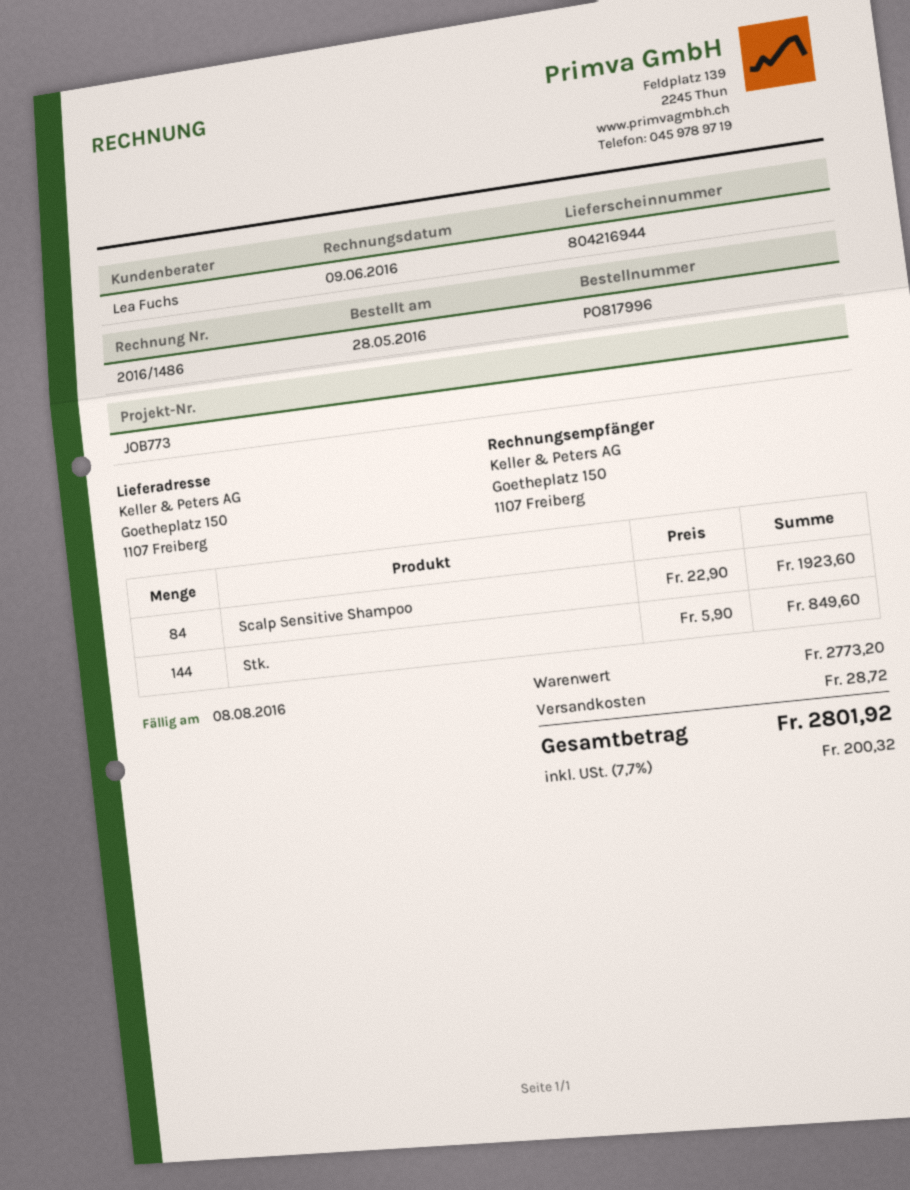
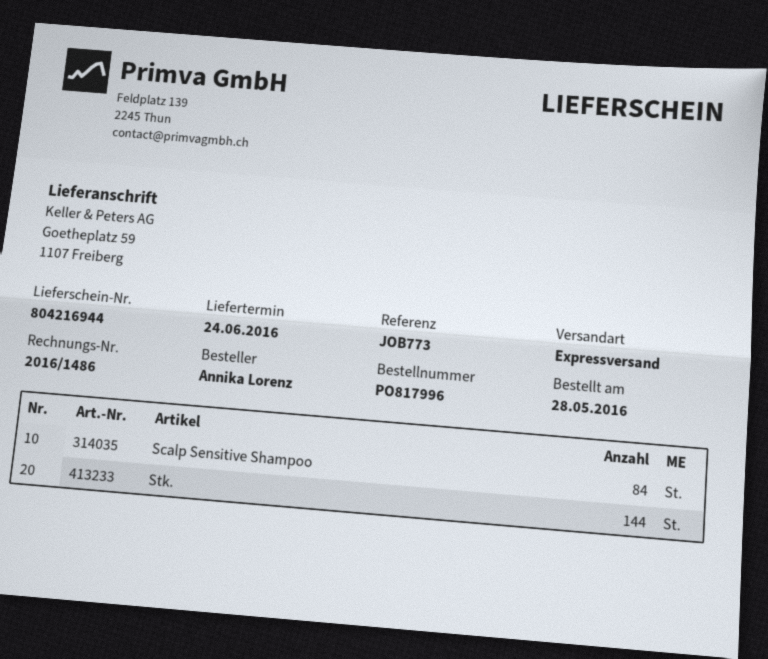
ship to: Goetheplatz 150, 1107 Freiberg -> Goetheplatz 59, 1107 Freiberg

